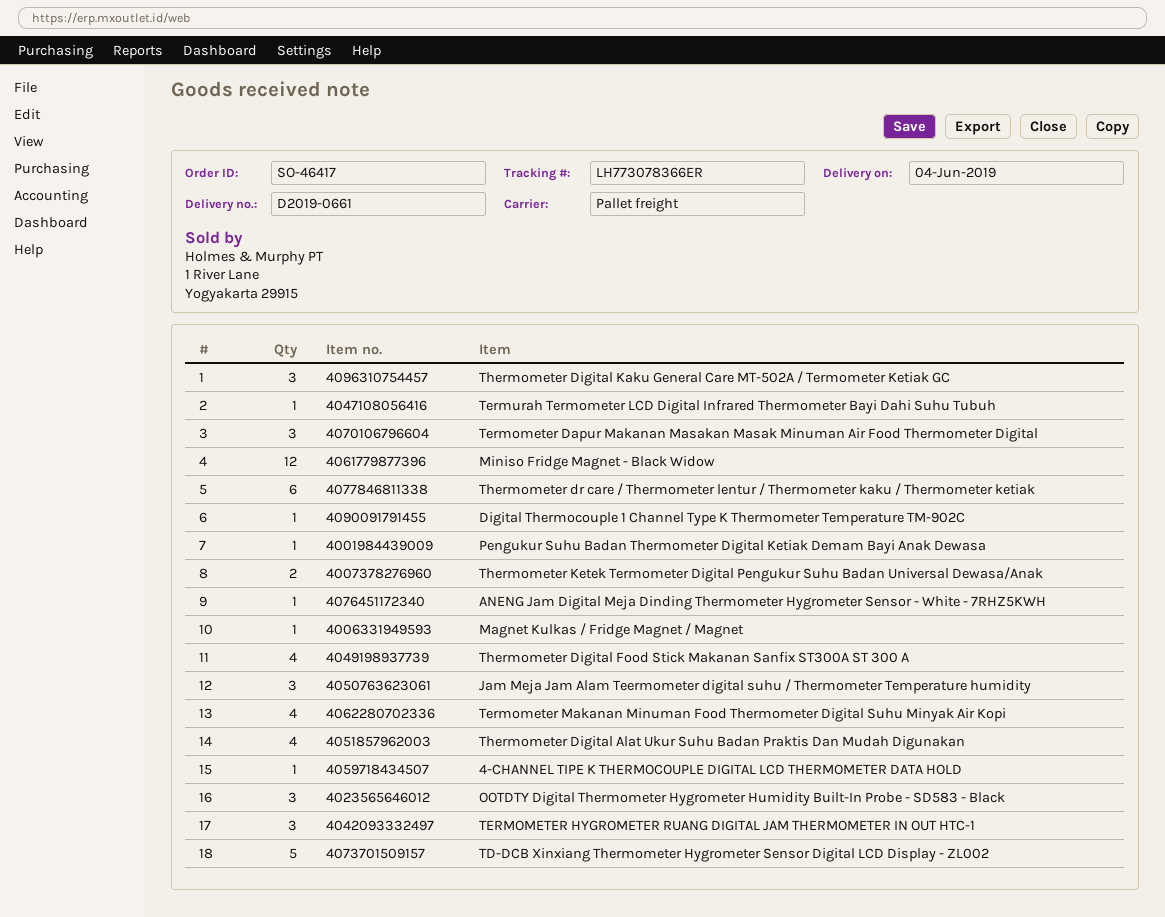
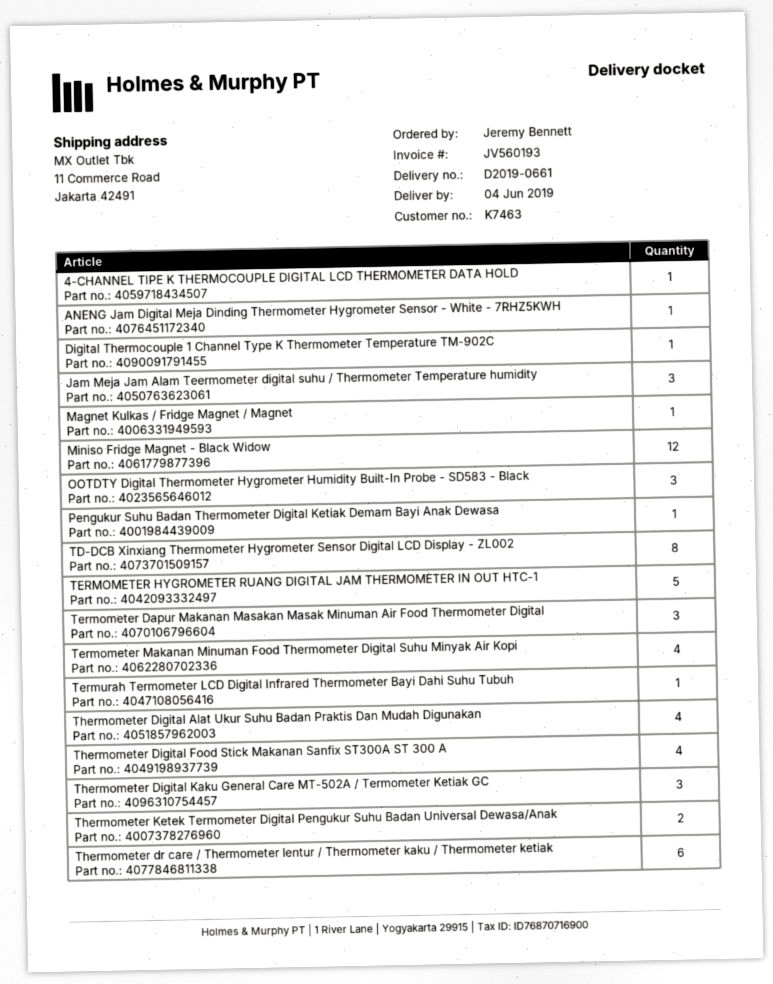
TERMOMETER HYGROMETER RUANG DIGITAL JAM THERMOMETER IN OUT HTC-1: 3 -> 5
TD-DCB Xinxiang Thermometer Hygrometer Sensor Digital LCD Display - ZL002: 5 -> 8

